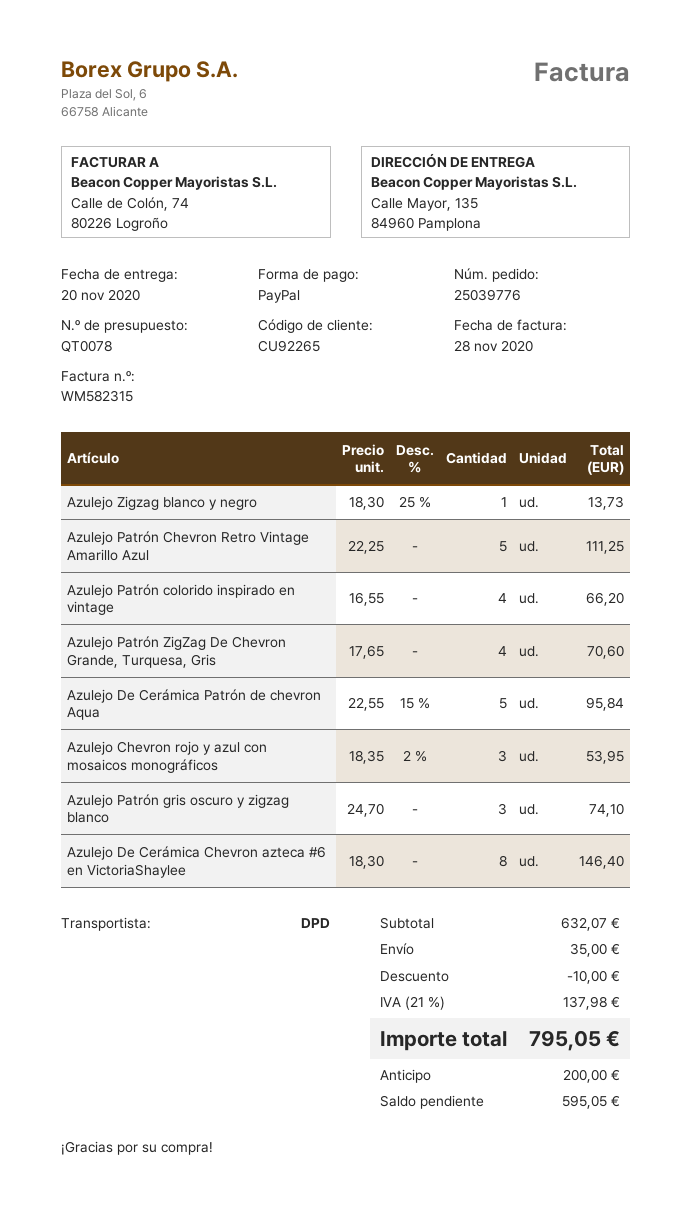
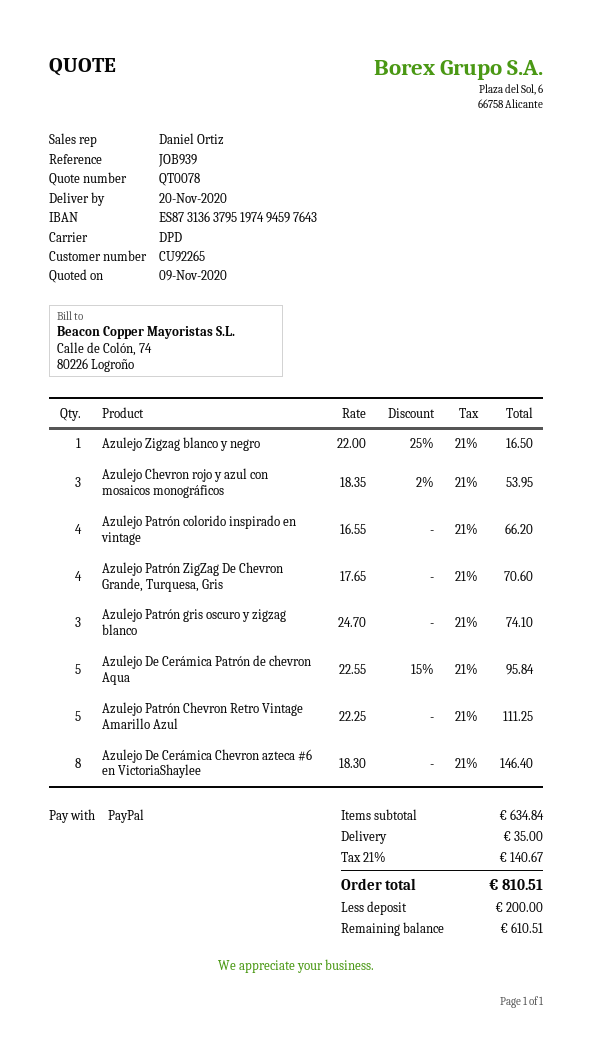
Azulejo Zigzag blanco y negro: 1 x 18.30 - 25% = 13.73 -> 1 x 22.00 - 25% = 16.50
subtotal: 632.07 -> 634.84
discount: 10.00 -> none
tax: 21% = 137.98 -> 21% = 140.67
total: 795.05 -> 810.51
balance: 595.05 -> 610.51

